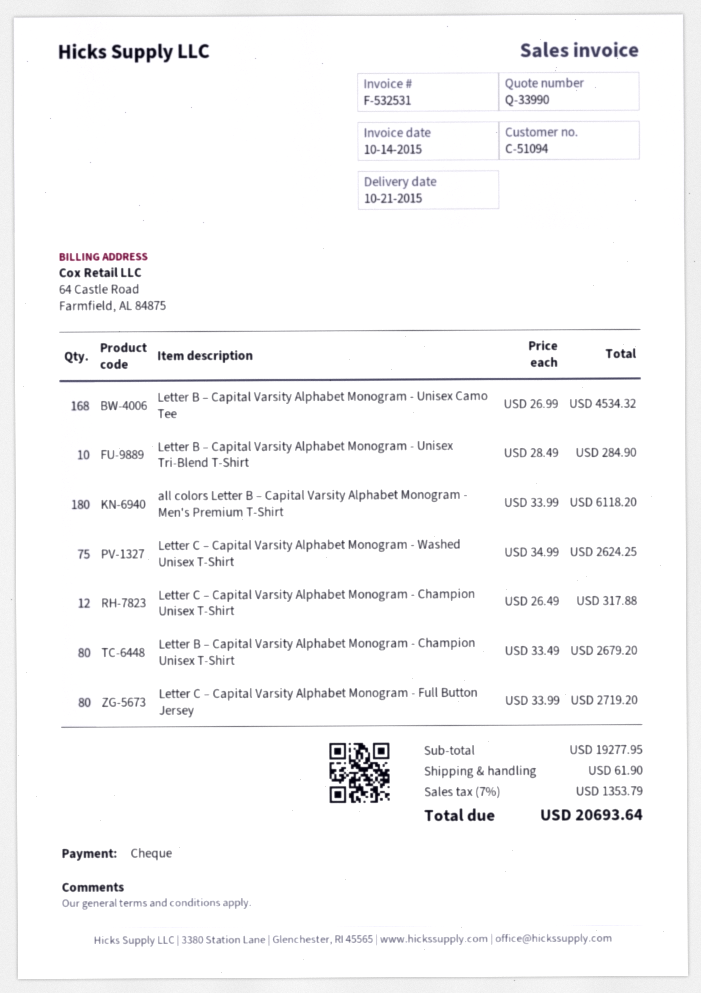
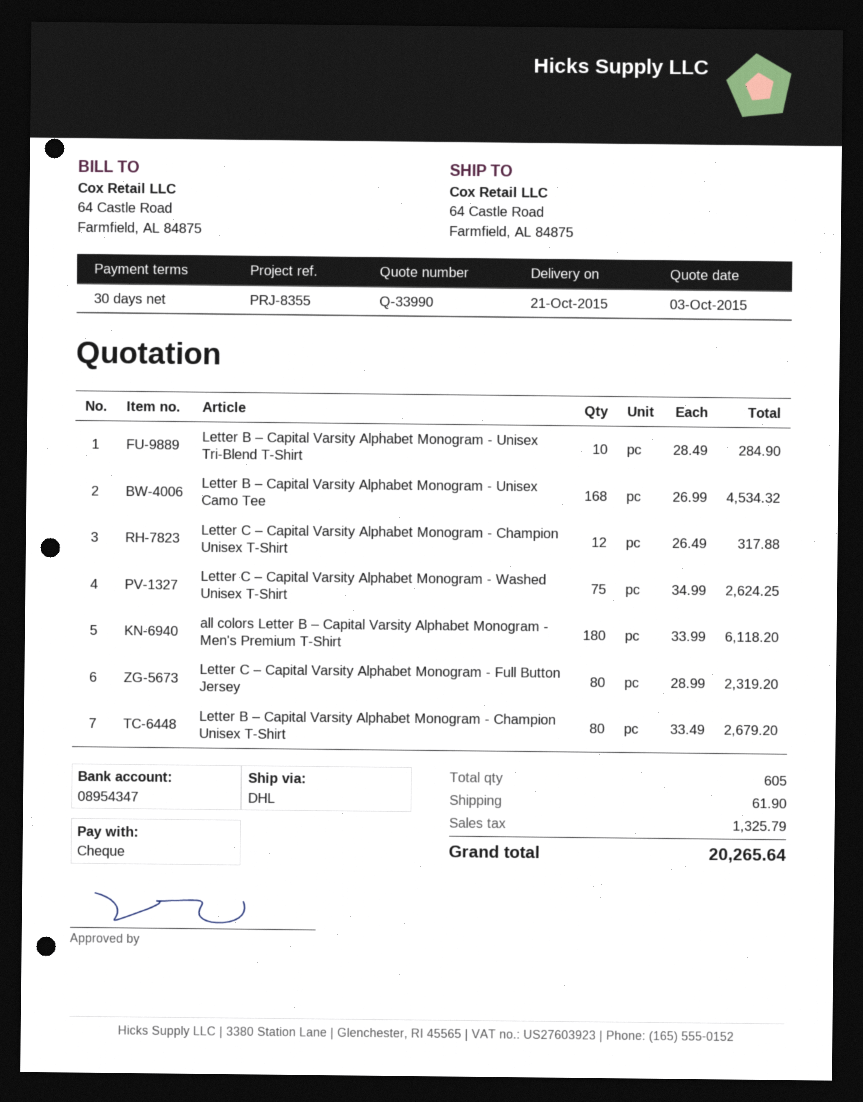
Letter C – Capital Varsity Alphabet Monogram - Full Button Jersey: 80 x 33.99 = 2719.20 -> 80 x 28.99 = 2319.20
tax: 1353.79 -> 1325.79
total: 20693.64 -> 20265.64

